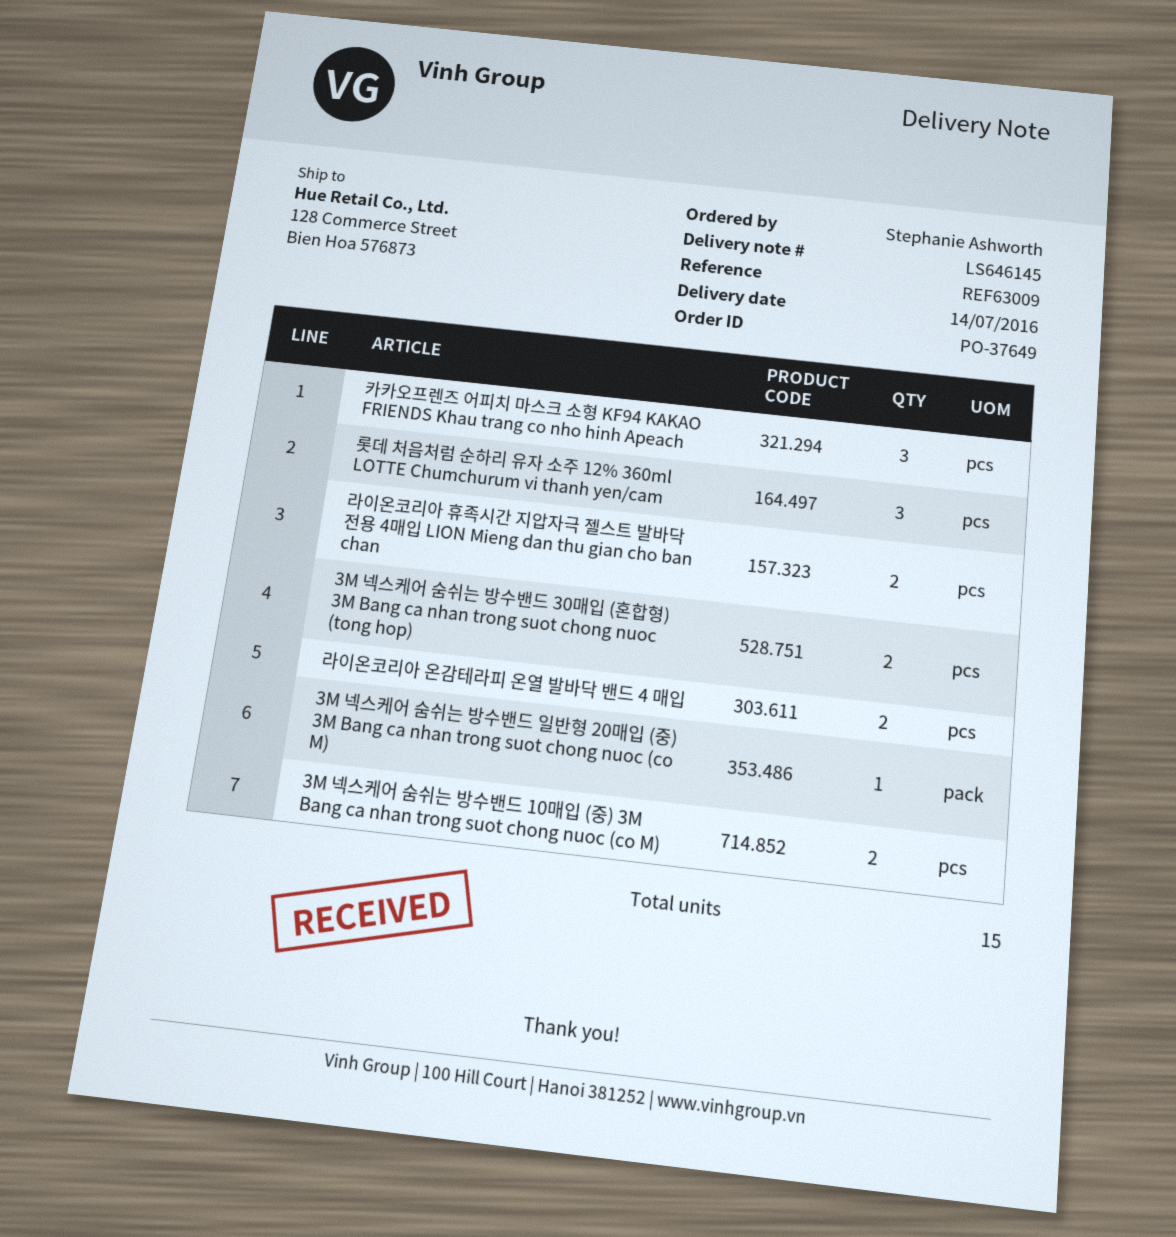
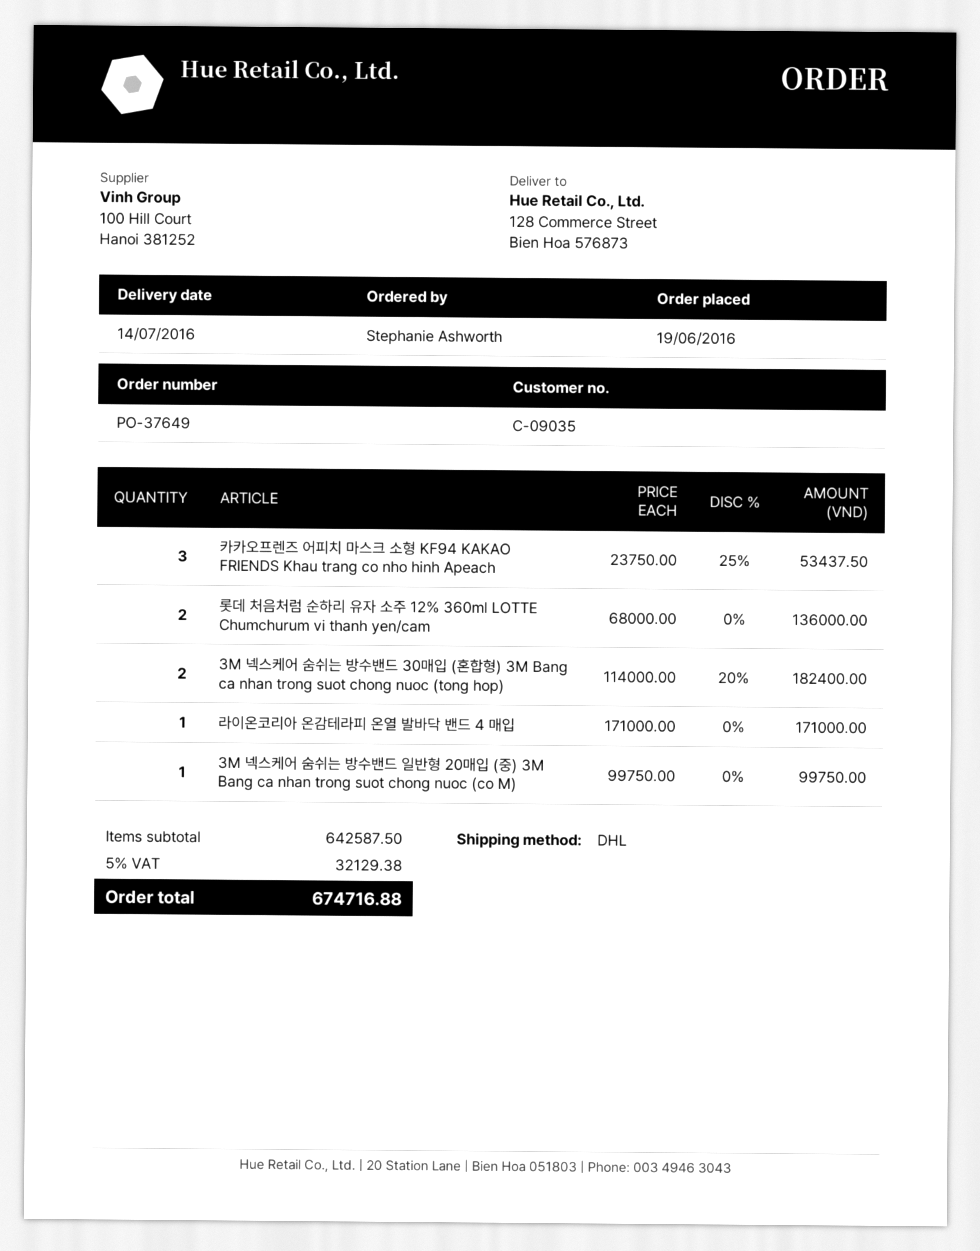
롯데 처음처럼 순하리 유자 소주 12% 360ml LOTTE Chumchurum vi thanh yen/cam: 3 -> 2
라이온코리아 휴족시간 지압자극 젤스트 발바닥 전용 4매입 LION Mieng dan thu gian cho ban chan: 2 -> none
라이온코리아 온감테라피 온열 발바닥 밴드 4 매입: 2 -> 1
3M 넥스케어 숨쉬는 방수밴드 10매입 (중) 3M Bang ca nhan trong suot chong nuoc (co M): 2 -> none

